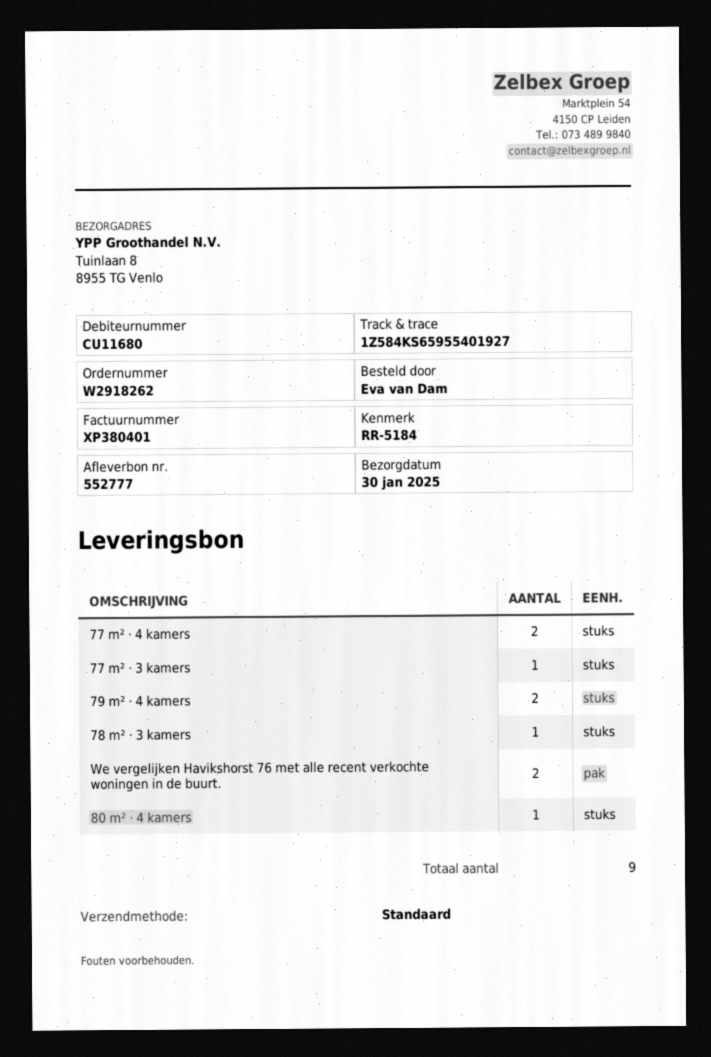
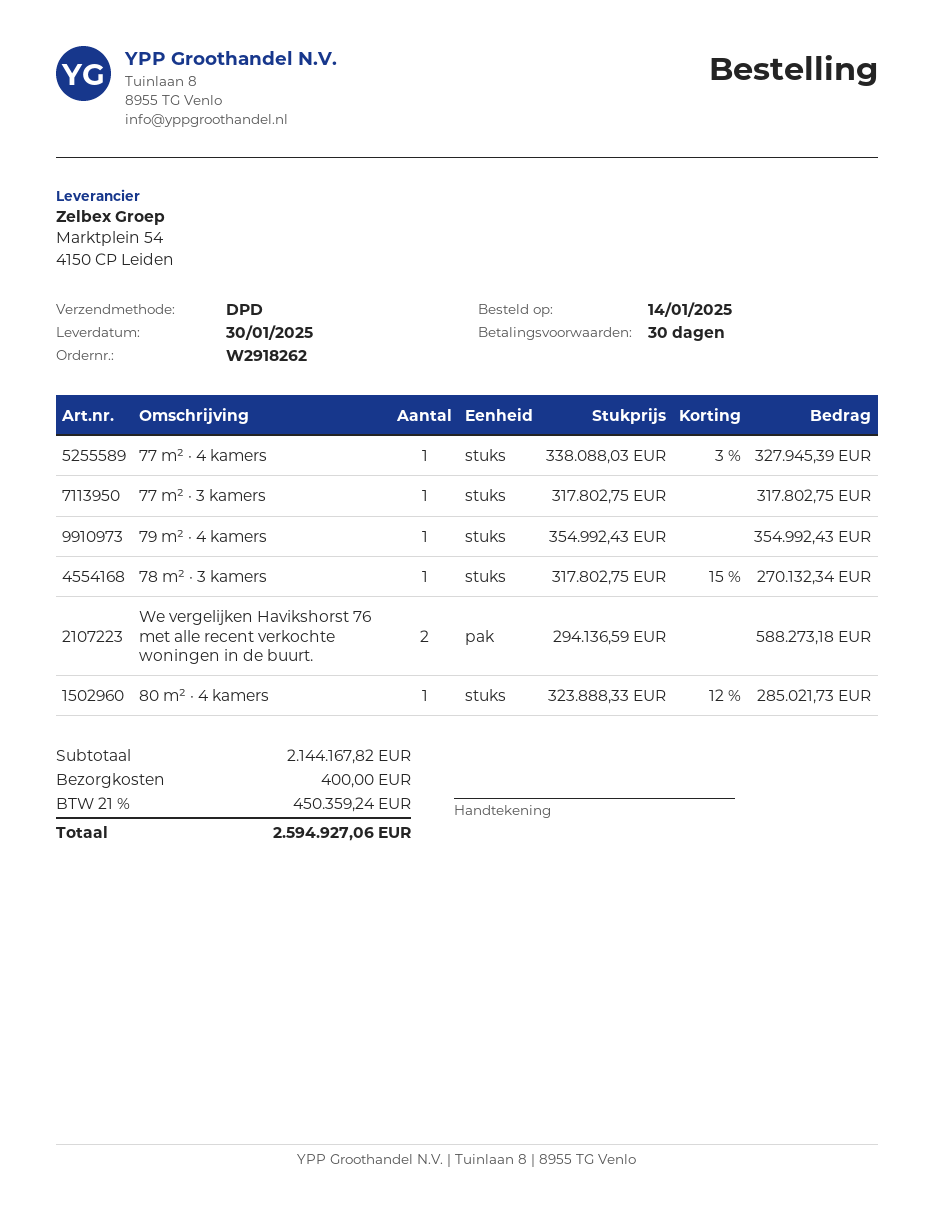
shipping method: standard -> DPD
77 m² · 4 kamers: 2 -> 1
79 m² · 4 kamers: 2 -> 1

